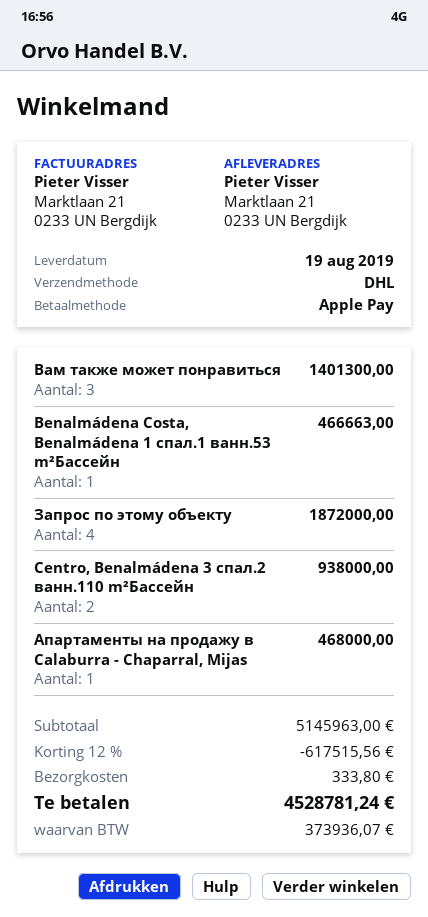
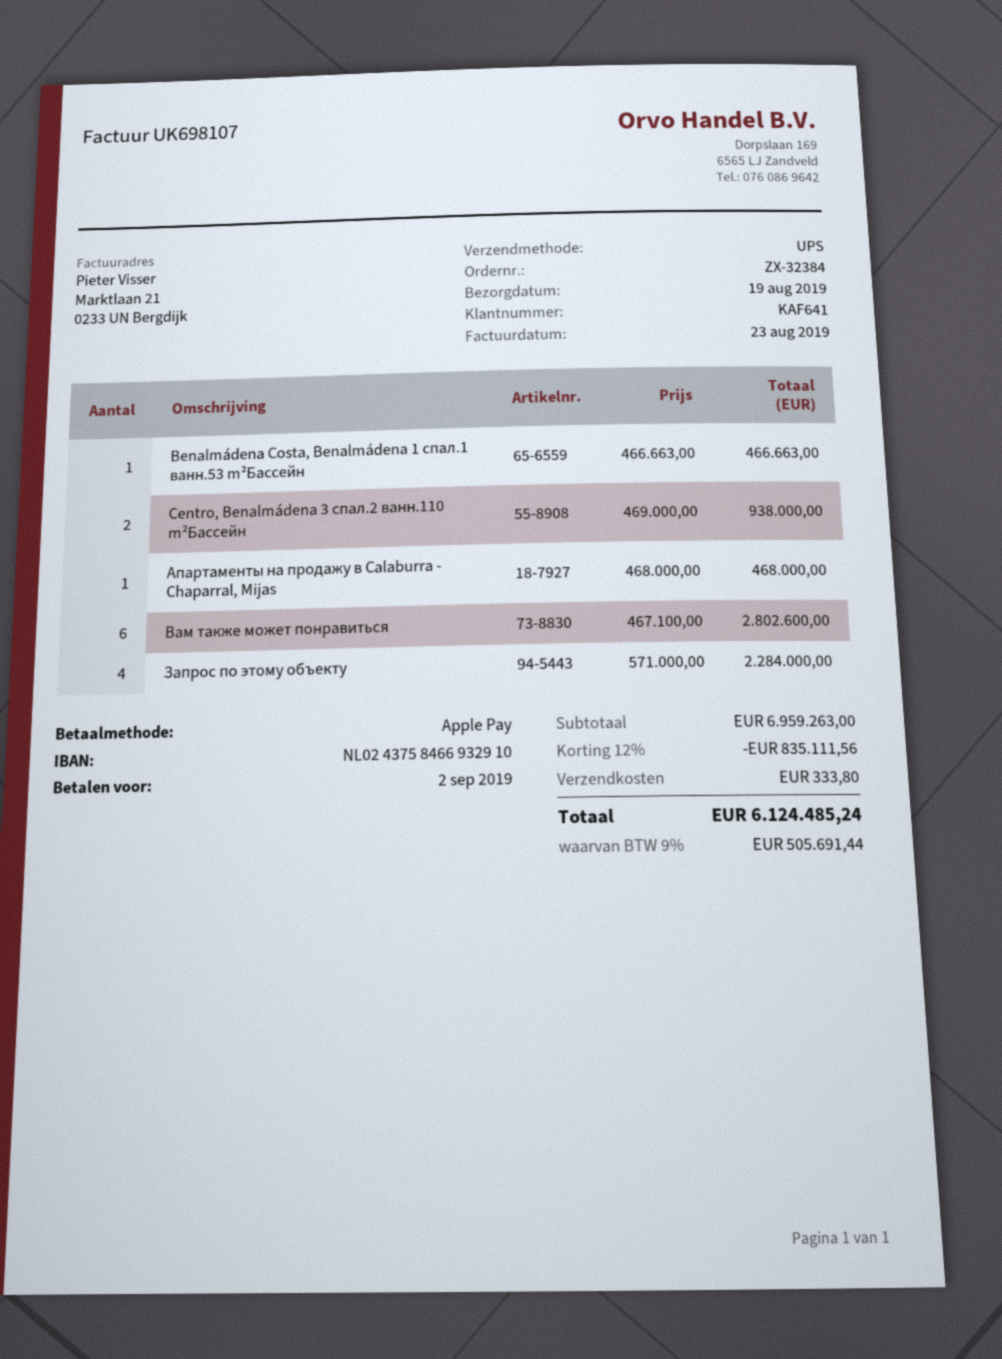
shipping method: DHL -> UPS
Вам также может понравиться: 3 for 1401300.00 -> 6 for 2802600.00
Запрос по этому объекту: 4 for 1872000.00 -> 4 for 2284000.00
subtotal: 5145963.00 -> 6959263.00
discount: 12% = 617515.56 -> 12% = 835111.56
tax: 373936.07 -> 505691.44
total: 4528781.24 -> 6124485.24

